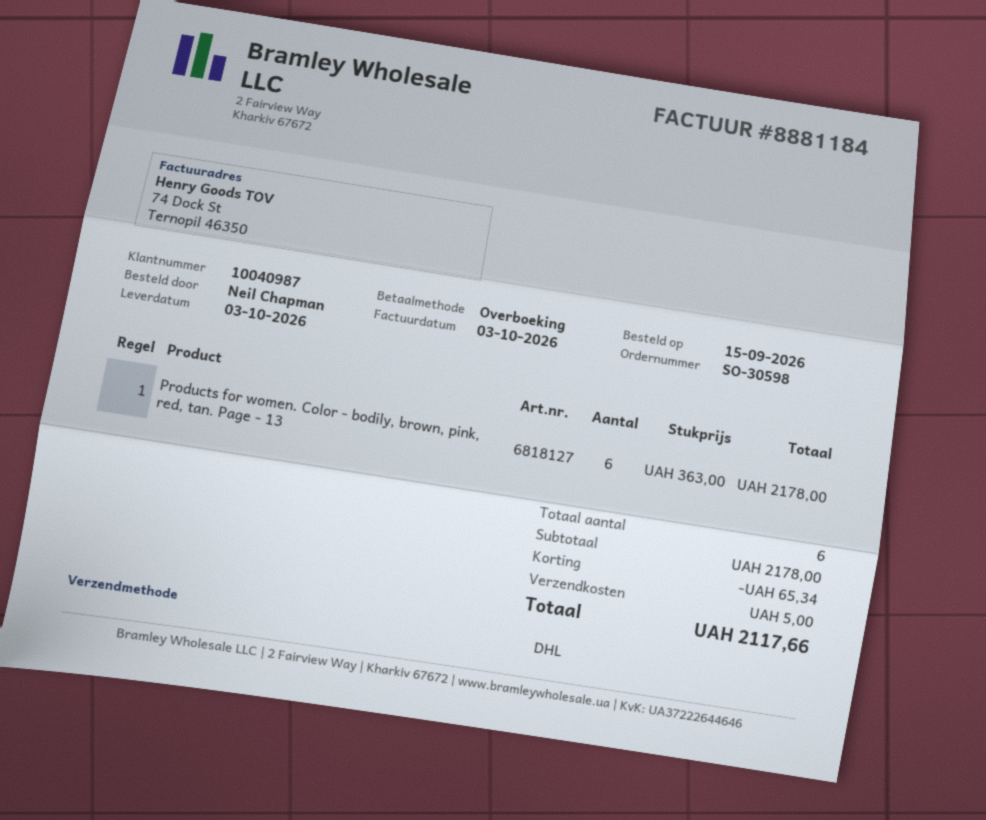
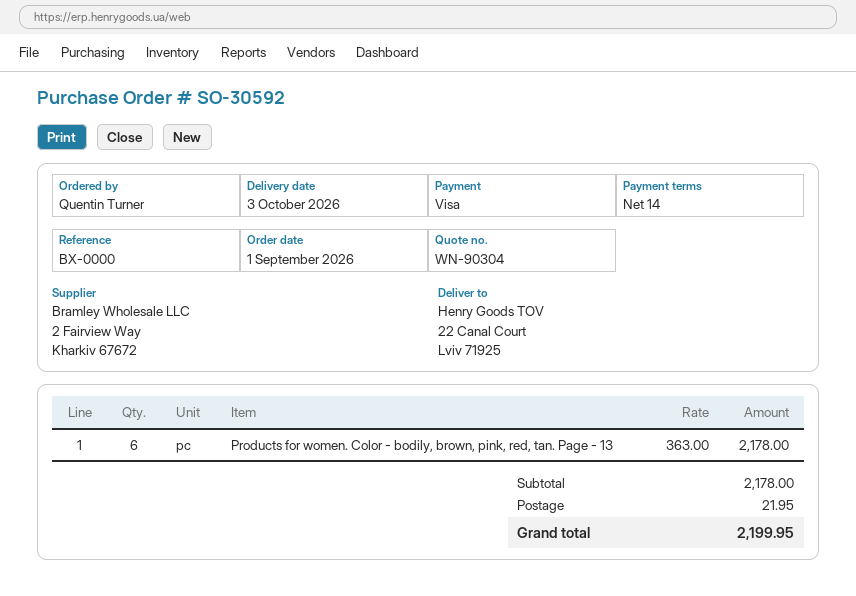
order number: SO-30598 -> SO-30592
order date: 2026-09-15 -> 2026-09-01
ordered by: Neil Chapman -> Quentin Turner
payment method: bank transfer -> Visa
discount: 65.34 -> none
shipping: 5.00 -> 21.95
total: 2117.66 -> 2199.95

